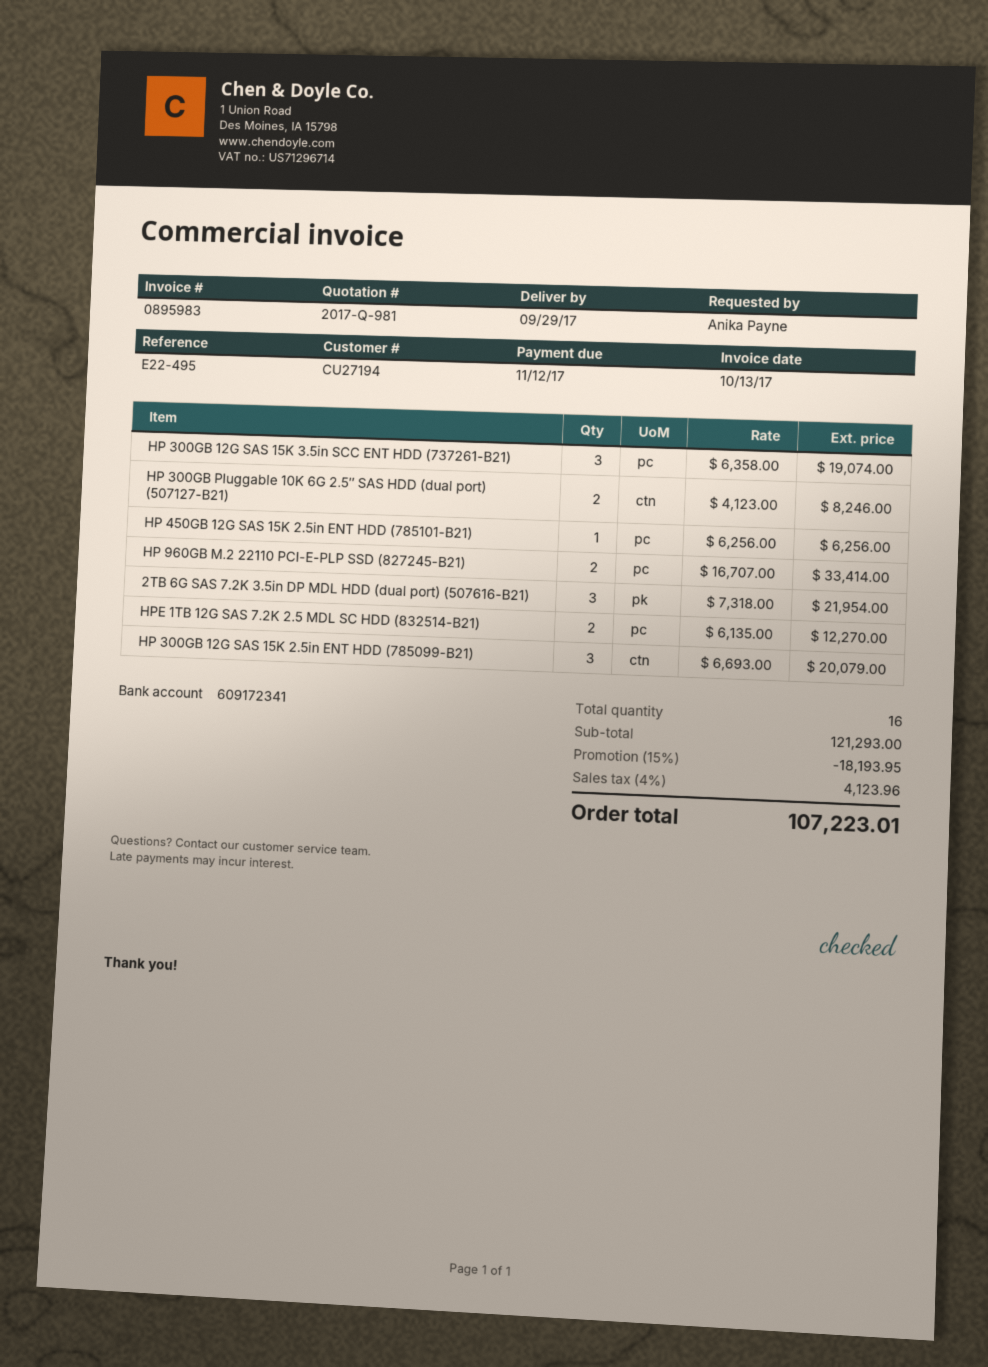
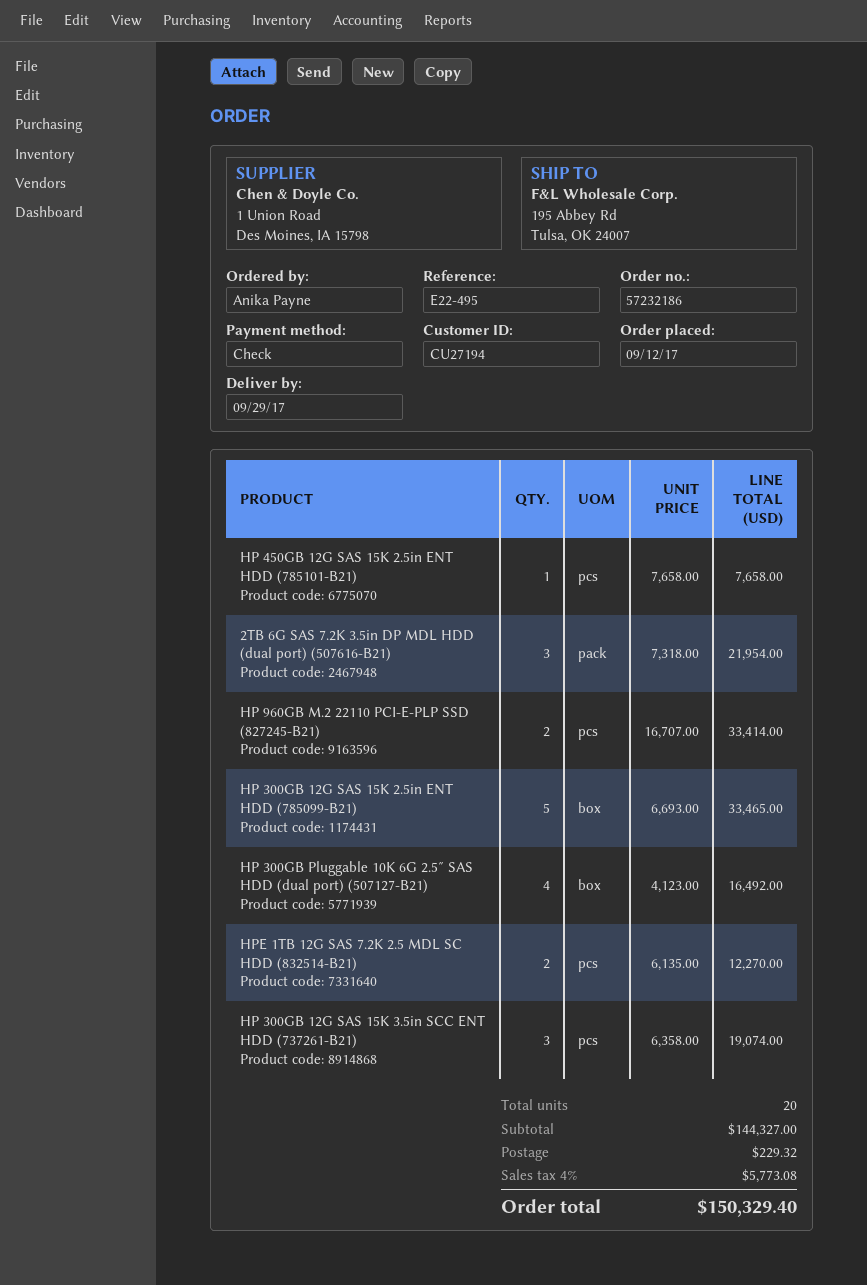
HP 300GB Pluggable 10K 6G 2.5″ SAS HDD (dual port) (507127-B21): 2 x 4123.00 = 8246.00 -> 4 x 4123.00 = 16492.00
HP 450GB 12G SAS 15K 2.5in ENT HDD (785101-B21): 1 x 6256.00 = 6256.00 -> 1 x 7658.00 = 7658.00
HP 300GB 12G SAS 15K 2.5in ENT HDD (785099-B21): 3 x 6693.00 = 20079.00 -> 5 x 6693.00 = 33465.00
total quantity: 16 -> 20
subtotal: 121293.00 -> 144327.00
discount: 15% = 18193.95 -> none
shipping: none -> 229.32
tax: 4% = 4123.96 -> 4% = 5773.08
total: 107223.01 -> 150329.40

